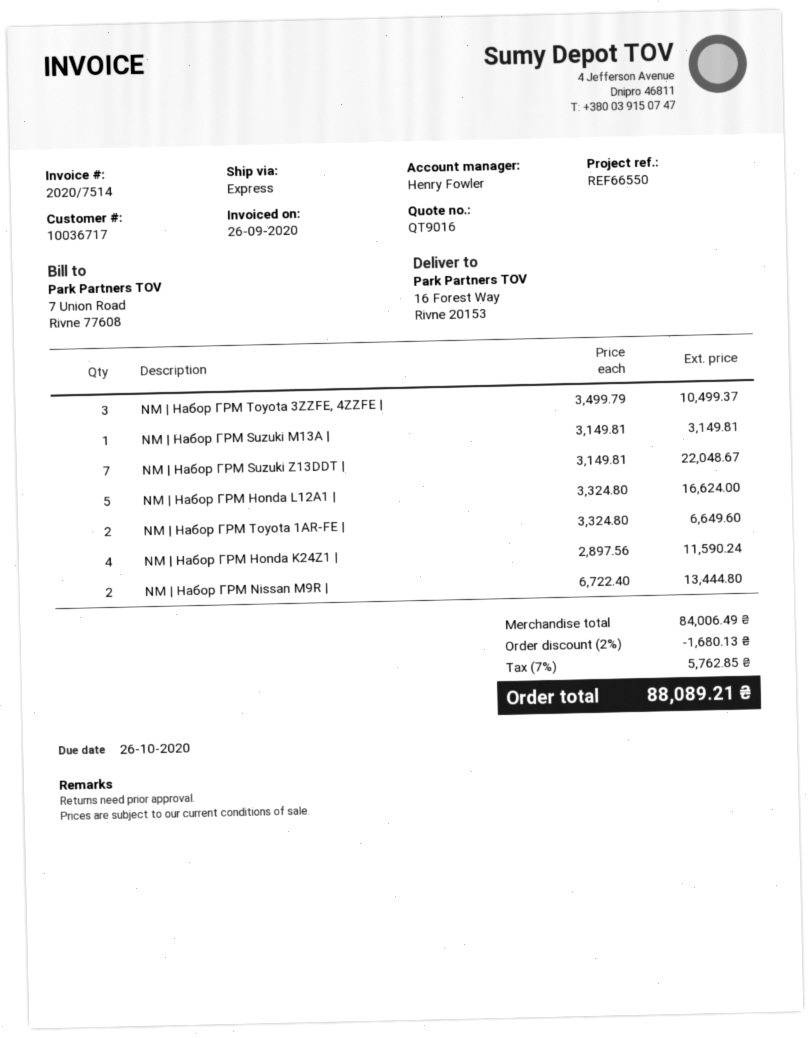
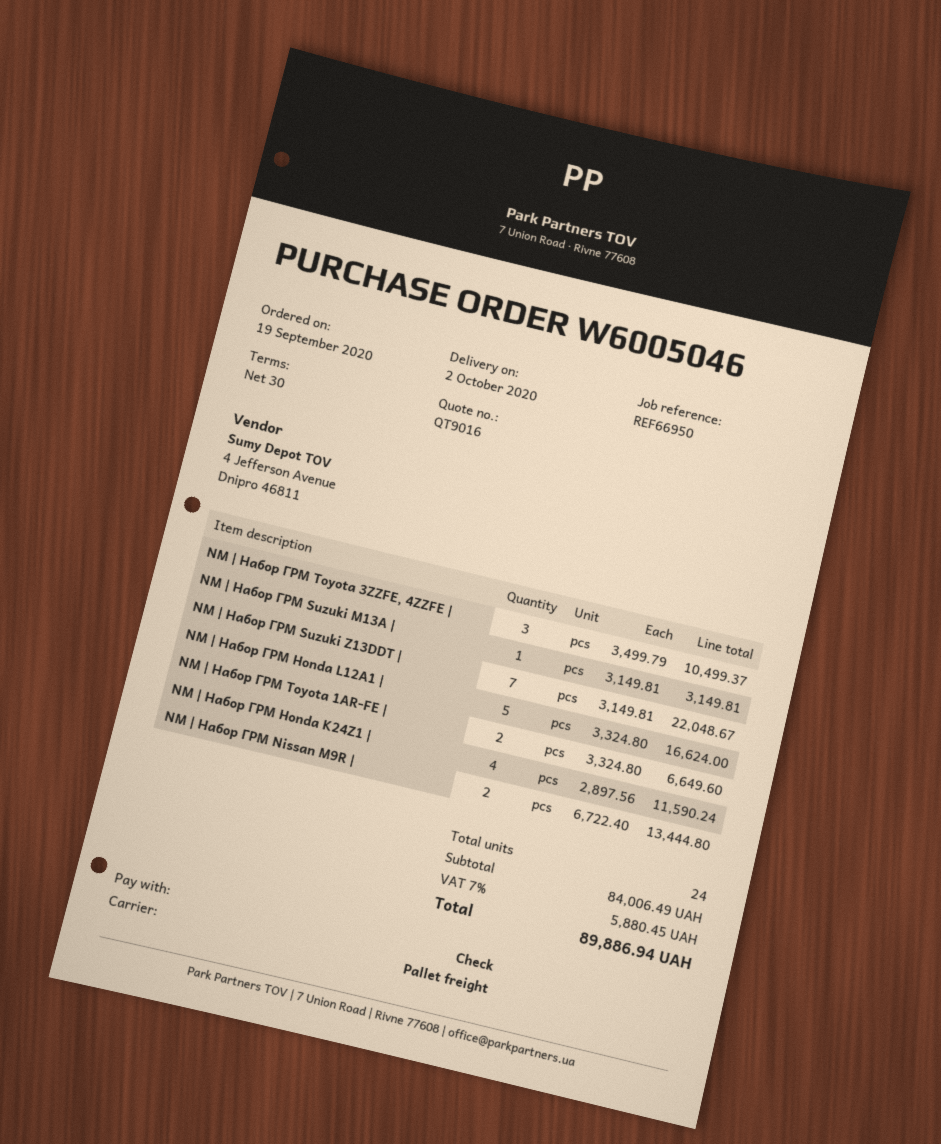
reference: REF66550 -> REF66950
shipping method: express -> pallet freight
discount: 2% = 1680.13 -> none
tax: 7% = 5762.85 -> 7% = 5880.45
total: 88089.21 -> 89886.94

